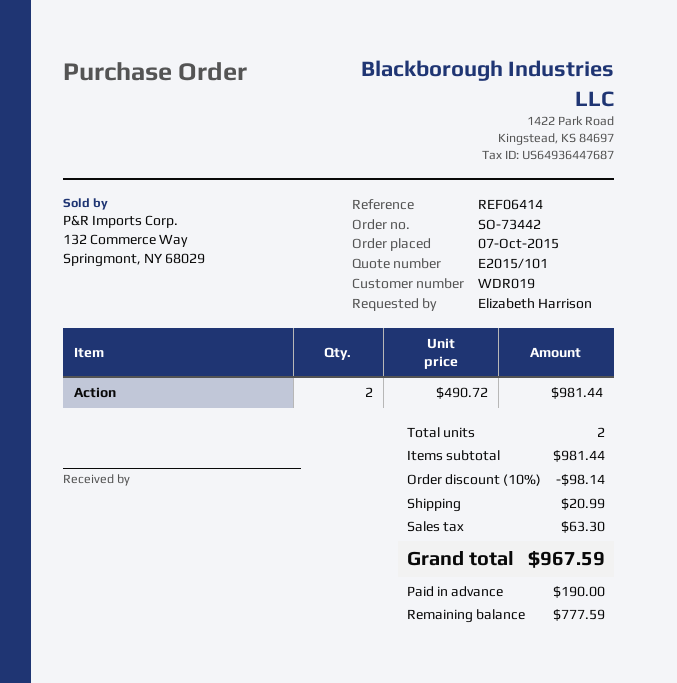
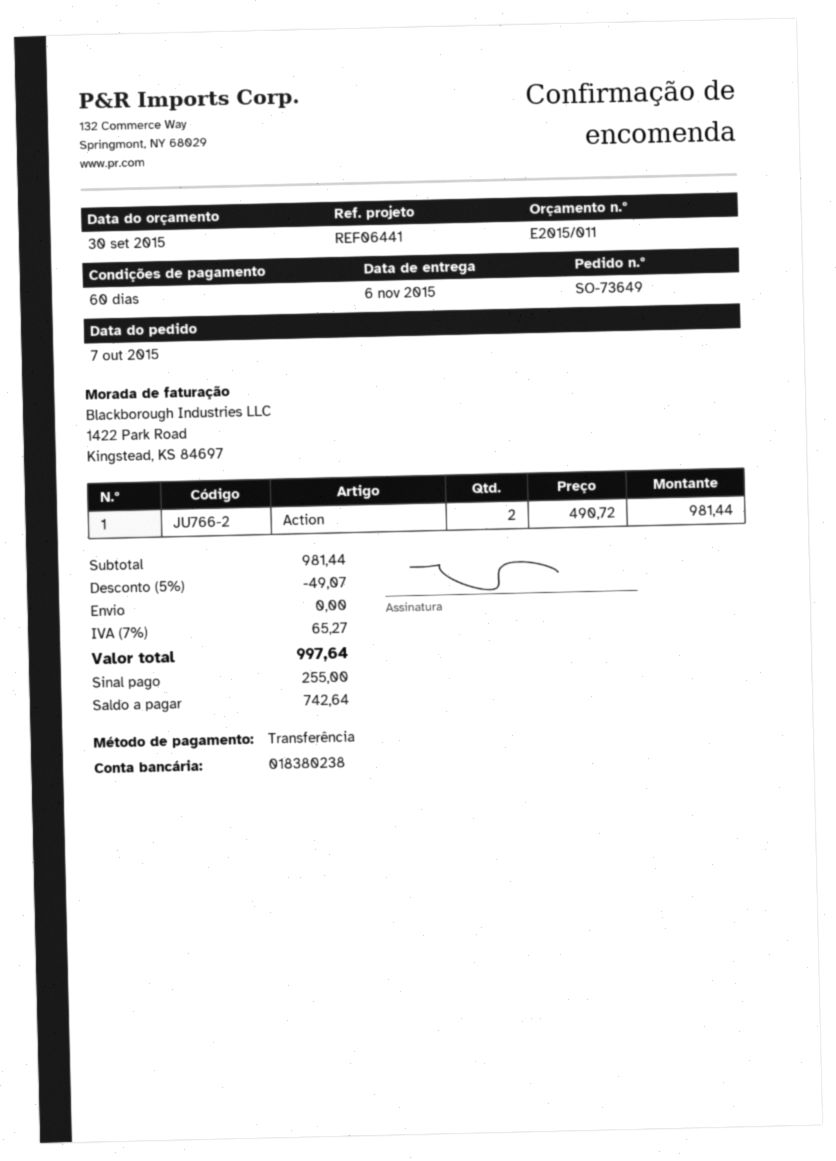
quote number: E2015/101 -> E2015/011
order number: SO-73442 -> SO-73649
reference: REF06414 -> REF06441
discount: 10% = 98.14 -> 5% = 49.07
shipping: 20.99 -> 0.00
tax: 63.30 -> 65.27
total: 967.59 -> 997.64
deposit: 190.00 -> 255.00
balance: 777.59 -> 742.64

